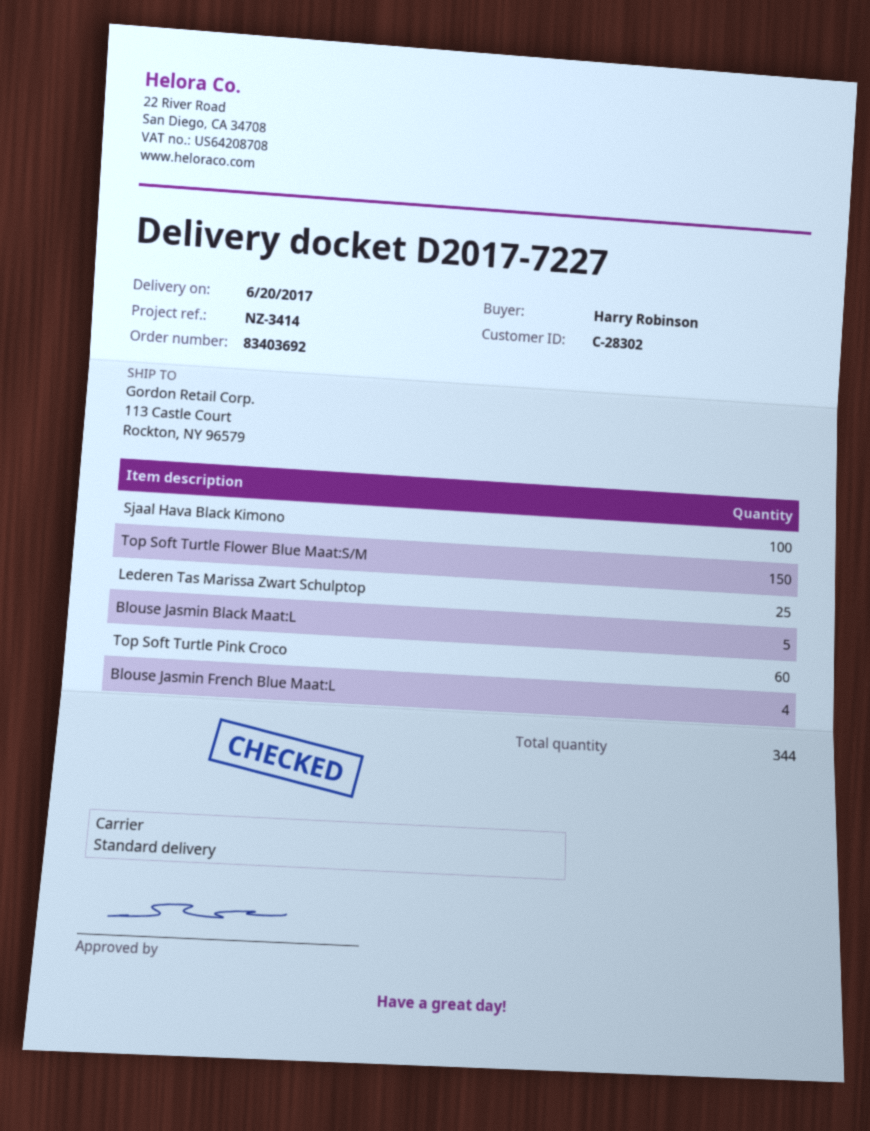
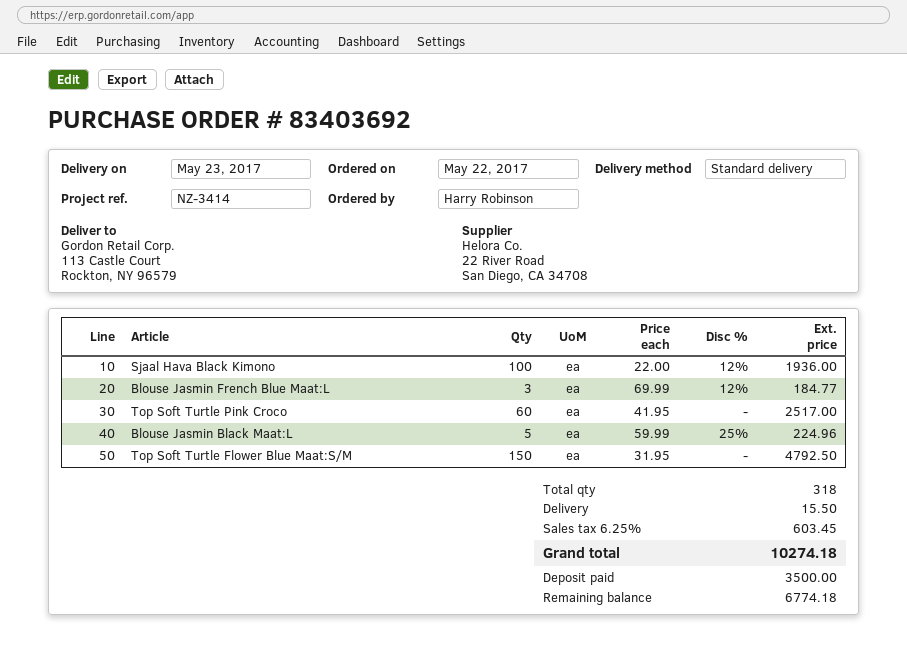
delivery date: 2017-06-20 -> 2017-05-23
Lederen Tas Marissa Zwart Schulptop: 25 -> none
Blouse Jasmin French Blue Maat:L: 4 -> 3
total quantity: 344 -> 318

